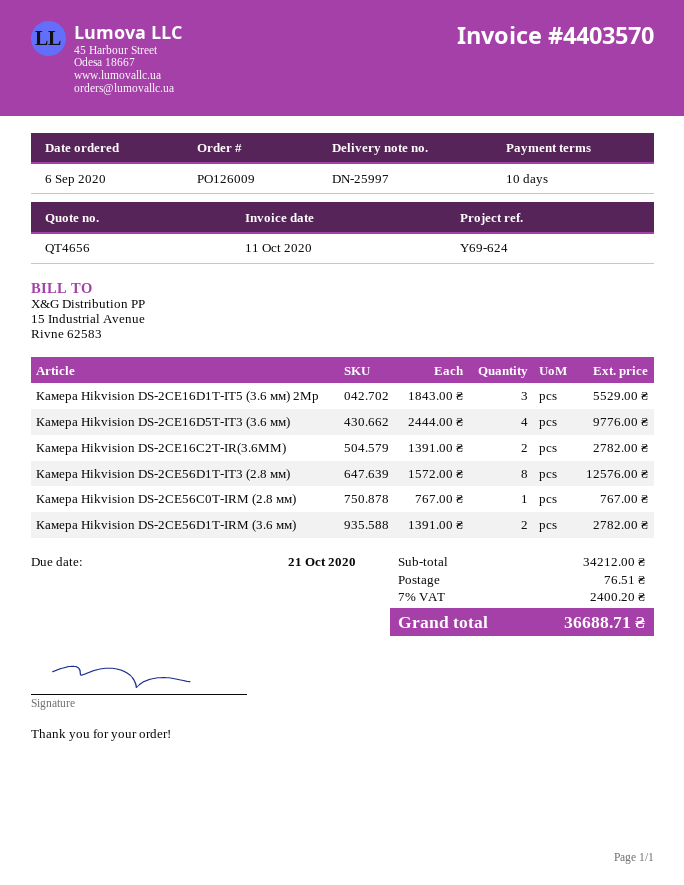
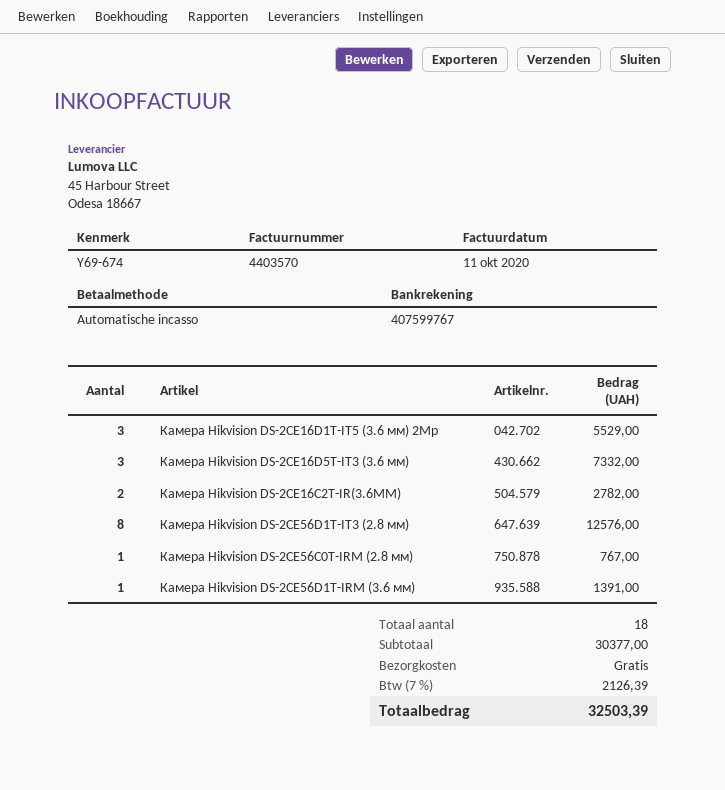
reference: Y69-624 -> Y69-674
Камера Hikvision DS-2CE16D5T-IT3 (3.6 мм): 4 for 9776.00 -> 3 for 7332.00
Камера Hikvision DS-2CE56D1T-IRM (3.6 мм): 2 for 2782.00 -> 1 for 1391.00
subtotal: 34212.00 -> 30377.00
shipping: 76.51 -> 0.00
tax: 7% = 2400.20 -> 7% = 2126.39
total: 36688.71 -> 32503.39

